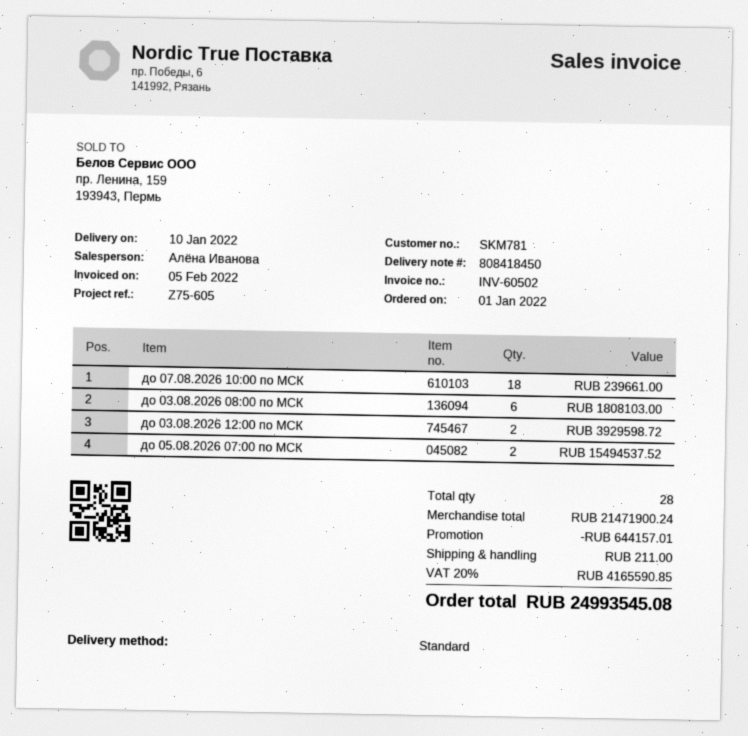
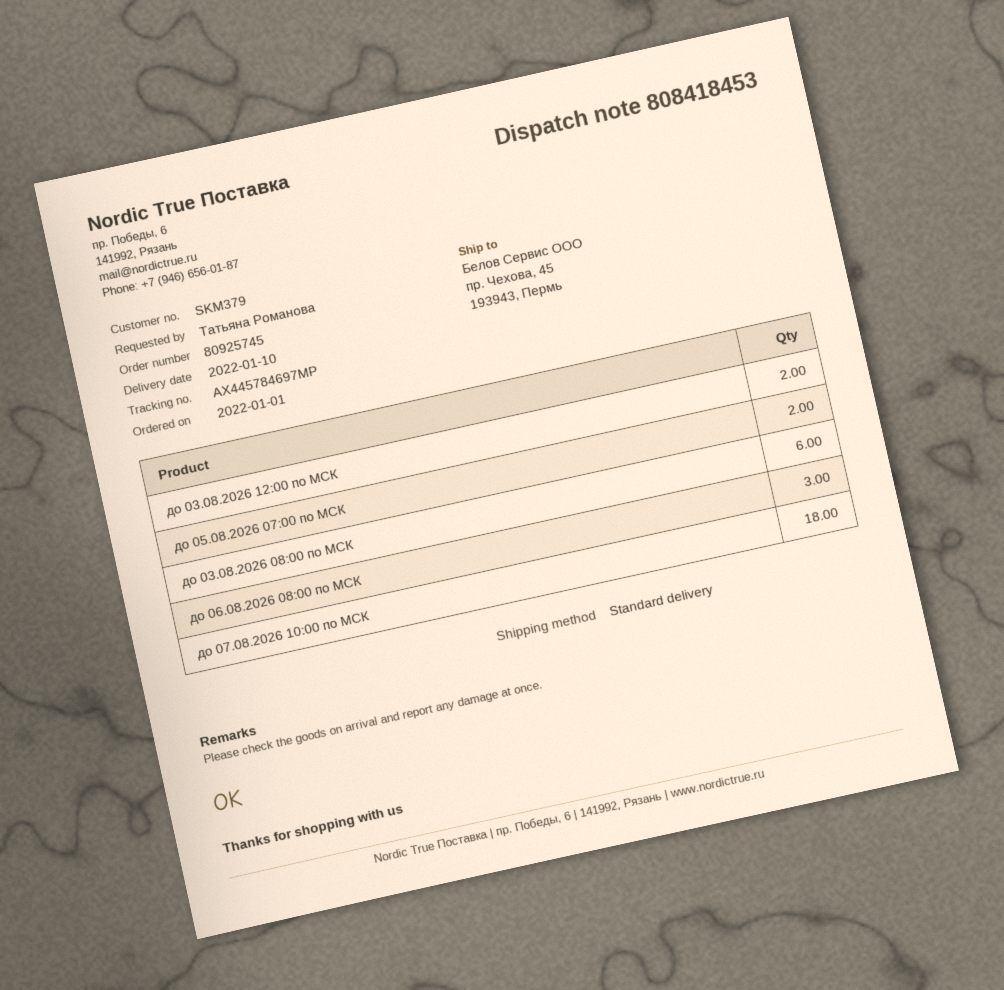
delivery note number: 808418450 -> 808418453
customer number: SKM781 -> SKM379
до 06.08.2026 08:00 по МСК: none -> 3

